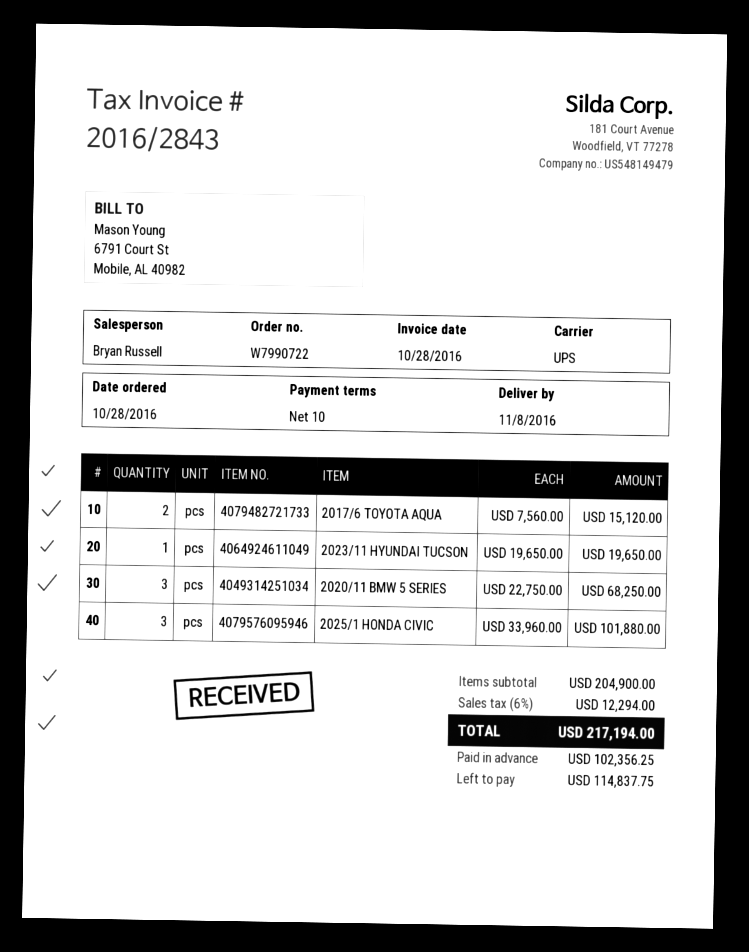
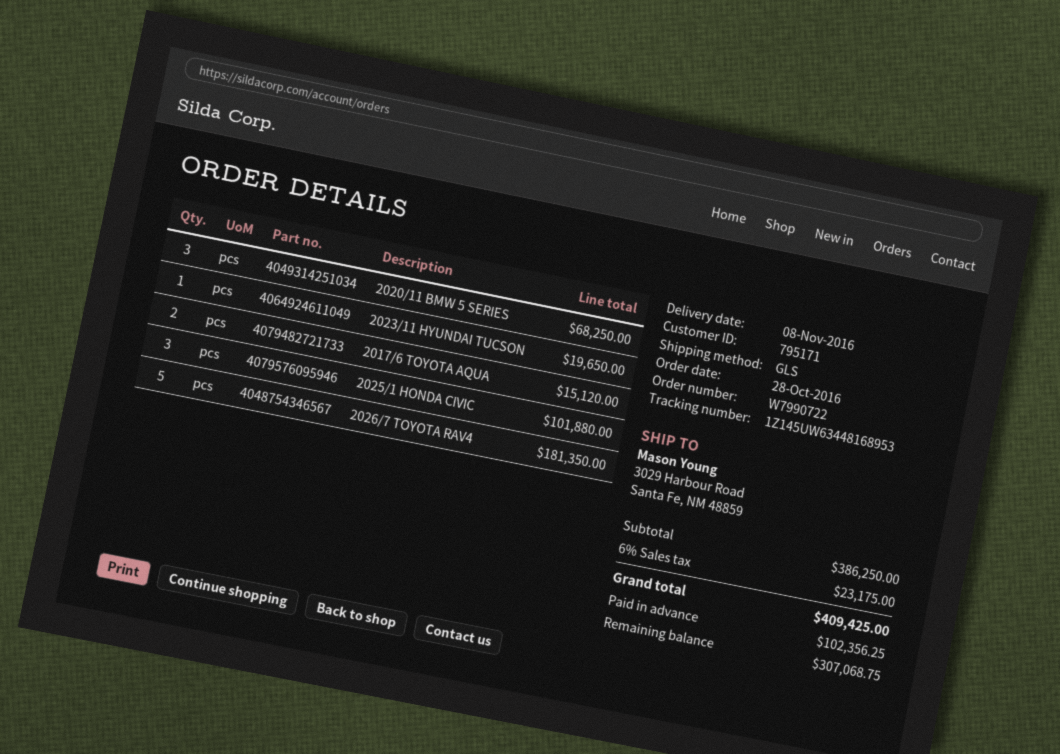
shipping method: UPS -> GLS
2026/7 TOYOTA RAV4: none -> 5 for 181350.00
subtotal: 204900.00 -> 386250.00
tax: 6% = 12294.00 -> 6% = 23175.00
total: 217194.00 -> 409425.00
balance: 114837.75 -> 307068.75

